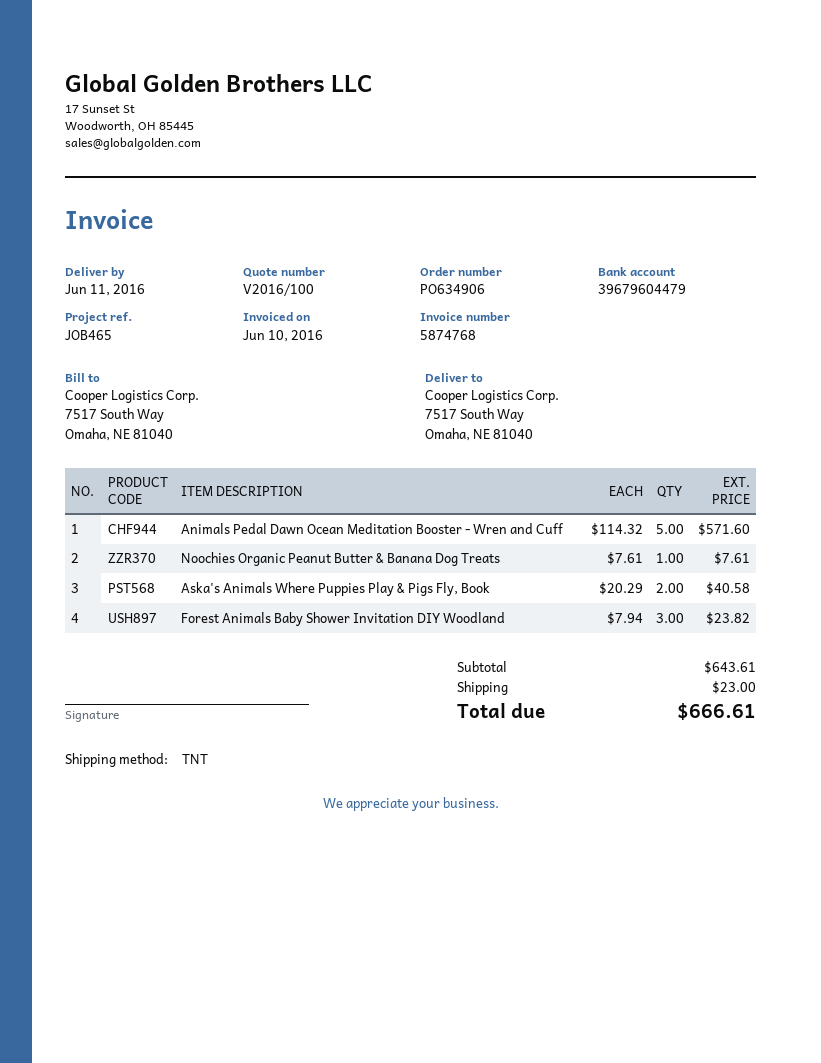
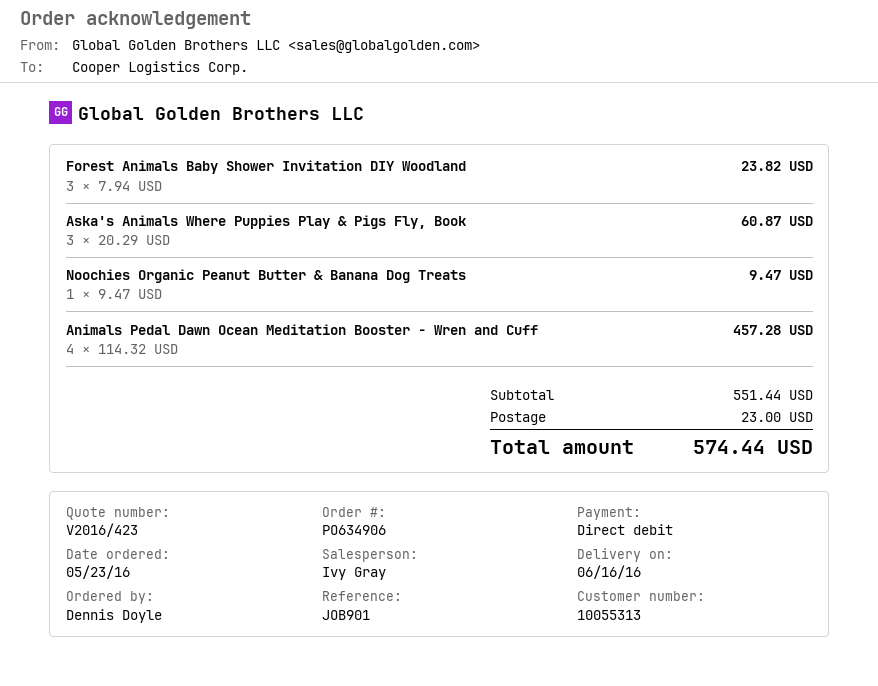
quote number: V2016/100 -> V2016/423
delivery date: 2016-06-11 -> 2016-06-16
reference: JOB465 -> JOB901
Animals Pedal Dawn Ocean Meditation Booster - Wren and Cuff: 5 x 114.32 = 571.60 -> 4 x 114.32 = 457.28
Noochies Organic Peanut Butter & Banana Dog Treats: 1 x 7.61 = 7.61 -> 1 x 9.47 = 9.47
Aska's Animals Where Puppies Play & Pigs Fly, Book: 2 x 20.29 = 40.58 -> 3 x 20.29 = 60.87
subtotal: 643.61 -> 551.44
total: 666.61 -> 574.44

